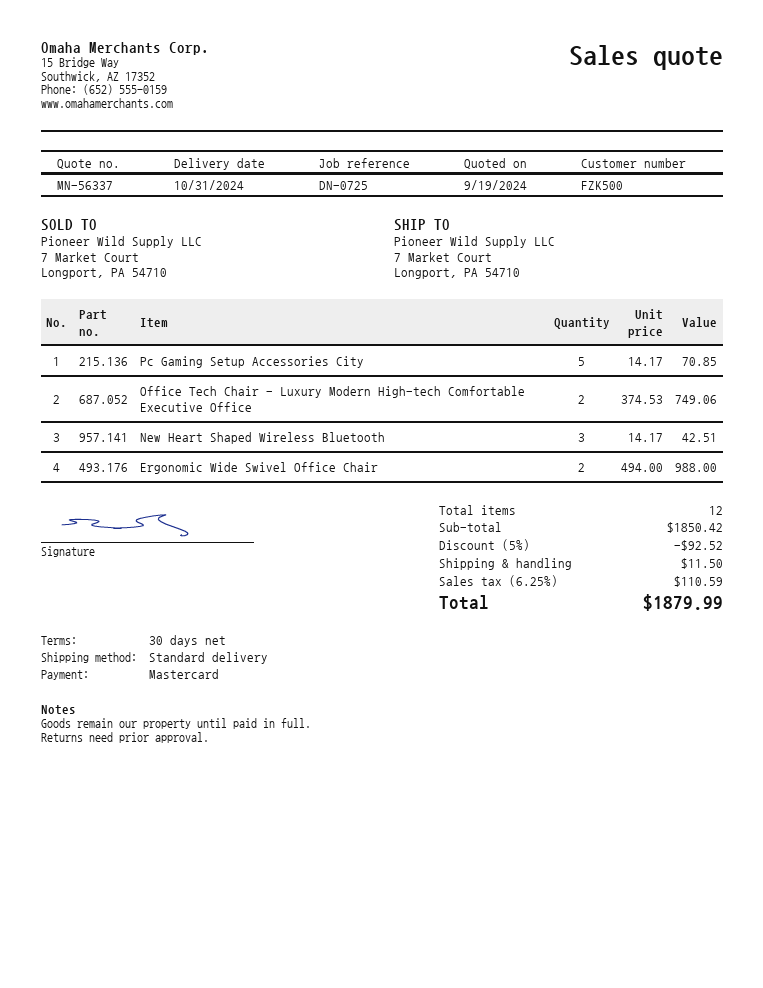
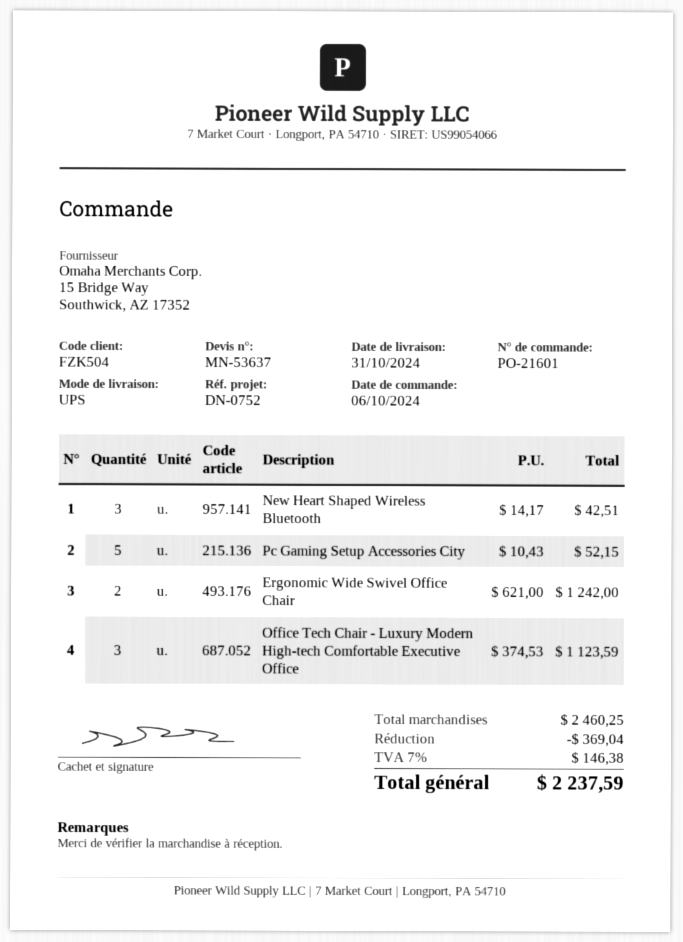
quote number: MN-56337 -> MN-53637
customer number: FZK500 -> FZK504
reference: DN-0725 -> DN-0752
shipping method: standard -> UPS
Pc Gaming Setup Accessories City: 5 x 14.17 = 70.85 -> 5 x 10.43 = 52.15
Office Tech Chair - Luxury Modern High-tech Comfortable Executive Office: 2 x 374.53 = 749.06 -> 3 x 374.53 = 1123.59
Ergonomic Wide Swivel Office Chair: 2 x 494.00 = 988.00 -> 2 x 621.00 = 1242.00
subtotal: 1850.42 -> 2460.25
discount: 92.52 -> 369.04
shipping: 11.50 -> none
tax: 6.25% = 110.59 -> 7% = 146.38
total: 1879.99 -> 2237.59

